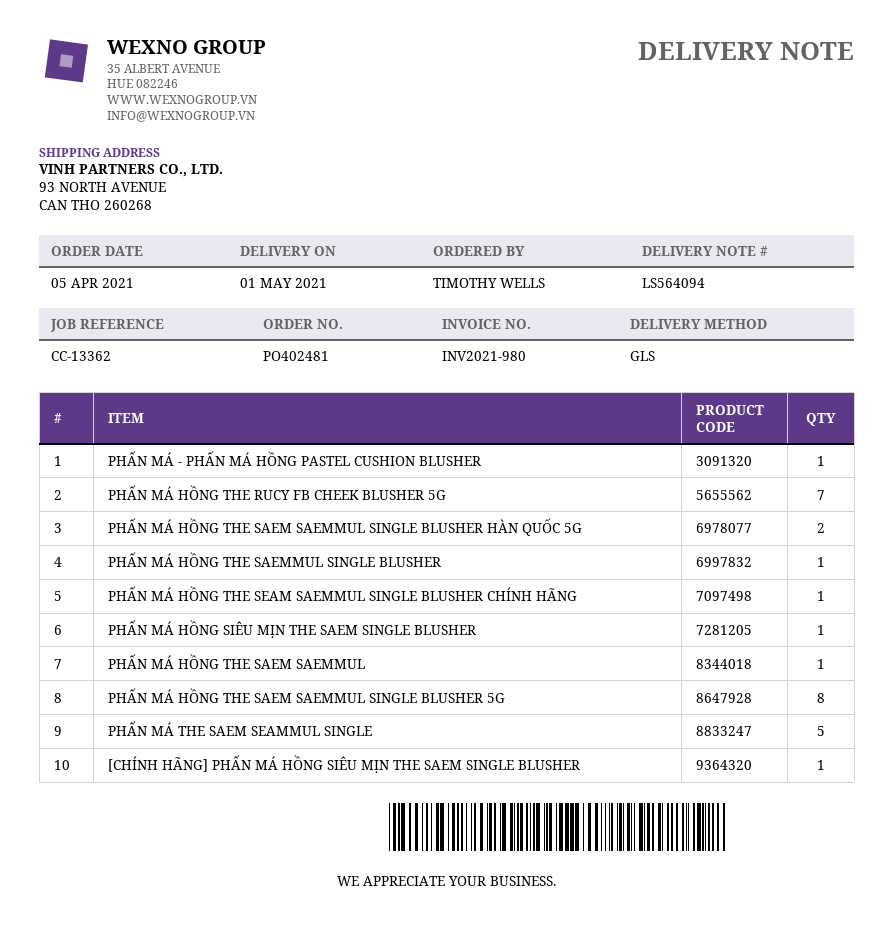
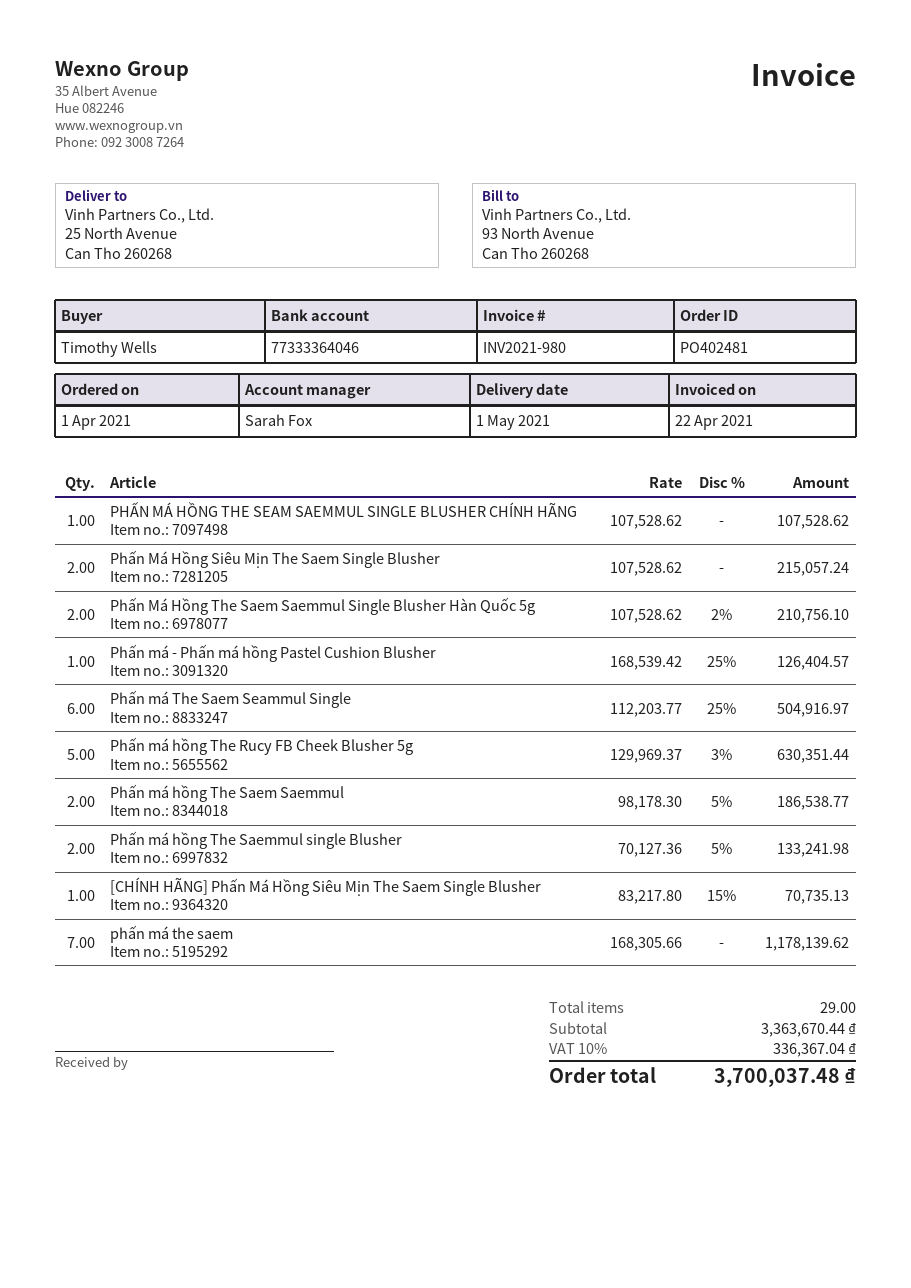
order date: 2021-04-05 -> 2021-04-01
ship to: 93 NORTH AVENUE, CAN THO 260268 -> 25 North Avenue, Can Tho 260268
PHẤN MÁ HỒNG THE RUCY FB CHEEK BLUSHER 5G: 7 -> 5
PHẤN MÁ HỒNG THE SAEMMUL SINGLE BLUSHER: 1 -> 2
PHẤN MÁ HỒNG SIÊU MỊN THE SAEM SINGLE BLUSHER: 1 -> 2
PHẤN MÁ HỒNG THE SAEM SAEMMUL: 1 -> 2
PHẤN MÁ HỒNG THE SAEM SAEMMUL SINGLE BLUSHER 5G: 8 -> none
PHẤN MÁ THE SAEM SEAMMUL SINGLE: 5 -> 6
phấn má the saem: none -> 7

